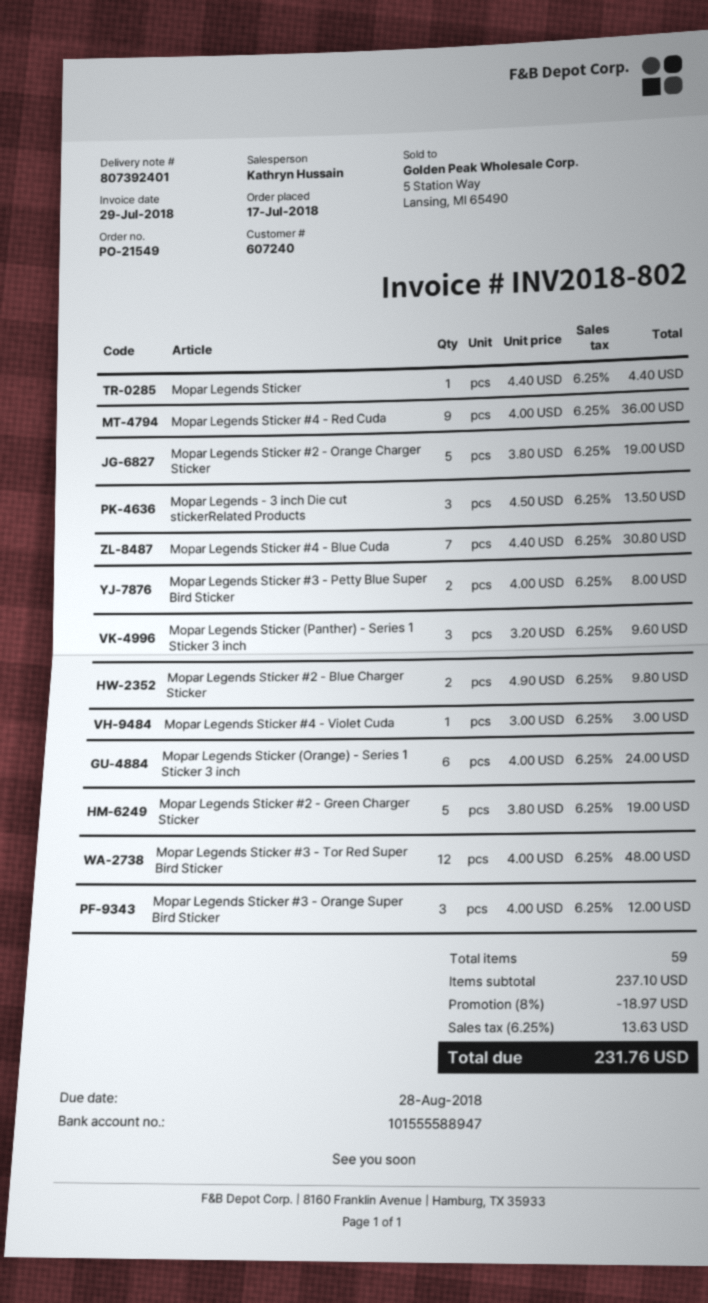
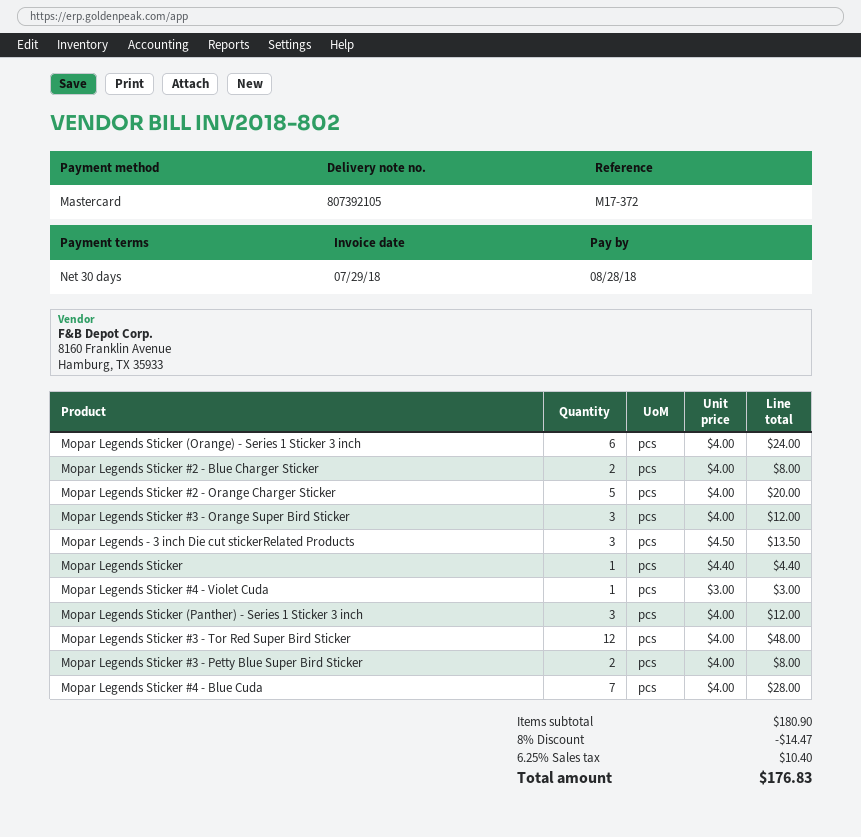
delivery note number: 807392401 -> 807392105
Mopar Legends Sticker #4 - Red Cuda: 9 x 4.00 = 36.00 -> none
Mopar Legends Sticker #2 - Orange Charger Sticker: 5 x 3.80 = 19.00 -> 5 x 4.00 = 20.00
Mopar Legends Sticker #4 - Blue Cuda: 7 x 4.40 = 30.80 -> 7 x 4.00 = 28.00
Mopar Legends Sticker (Panther) - Series 1 Sticker 3 inch: 3 x 3.20 = 9.60 -> 3 x 4.00 = 12.00
Mopar Legends Sticker #2 - Blue Charger Sticker: 2 x 4.90 = 9.80 -> 2 x 4.00 = 8.00
Mopar Legends Sticker #2 - Green Charger Sticker: 5 x 3.80 = 19.00 -> none
subtotal: 237.10 -> 180.90
discount: 8% = 18.97 -> 8% = 14.47
tax: 6.25% = 13.63 -> 6.25% = 10.40
total: 231.76 -> 176.83

